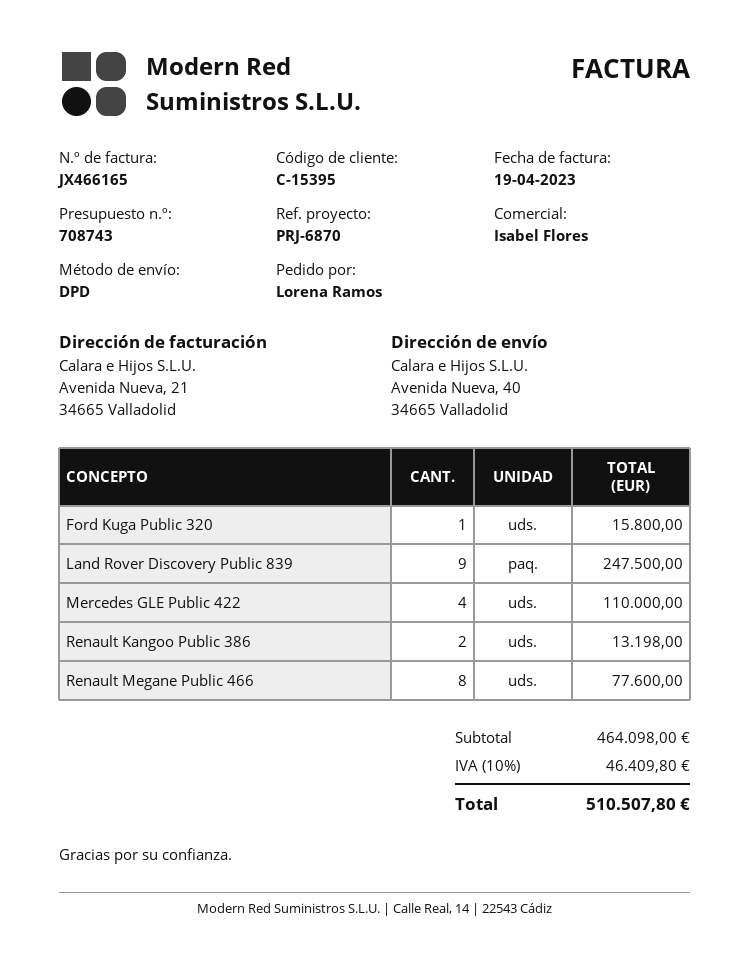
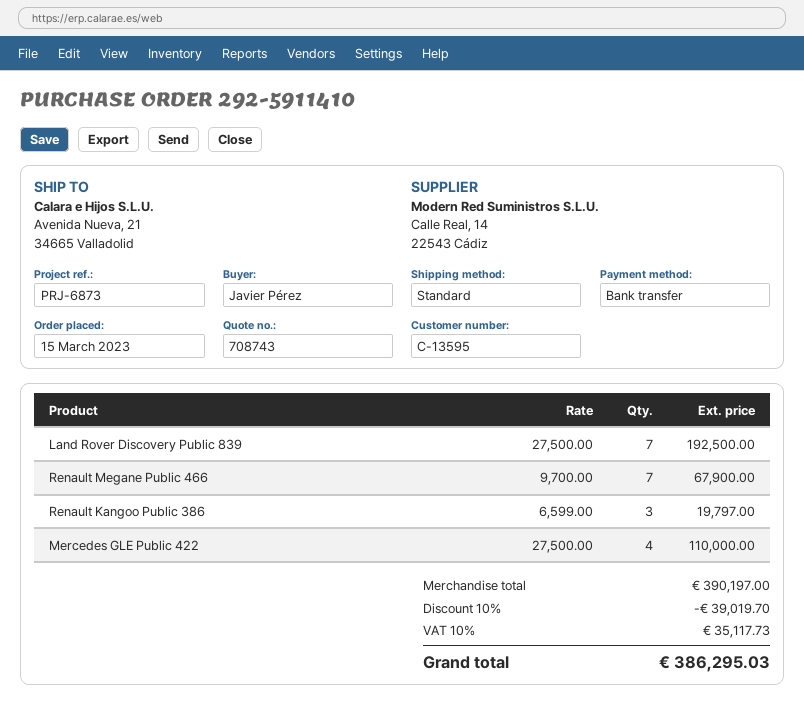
customer number: C-15395 -> C-13595
reference: PRJ-6870 -> PRJ-6873
ordered by: Lorena Ramos -> Javier Pérez
shipping method: DPD -> standard
ship to: Avenida Nueva, 40, 34665 Valladolid -> Avenida Nueva, 21, 34665 Valladolid
Ford Kuga Public 320: 1 for 15800.00 -> none
Land Rover Discovery Public 839: 9 for 247500.00 -> 7 for 192500.00
Renault Kangoo Public 386: 2 for 13198.00 -> 3 for 19797.00
Renault Megane Public 466: 8 for 77600.00 -> 7 for 67900.00
subtotal: 464098.00 -> 390197.00
discount: none -> 10% = 39019.70
tax: 10% = 46409.80 -> 10% = 35117.73
total: 510507.80 -> 386295.03

